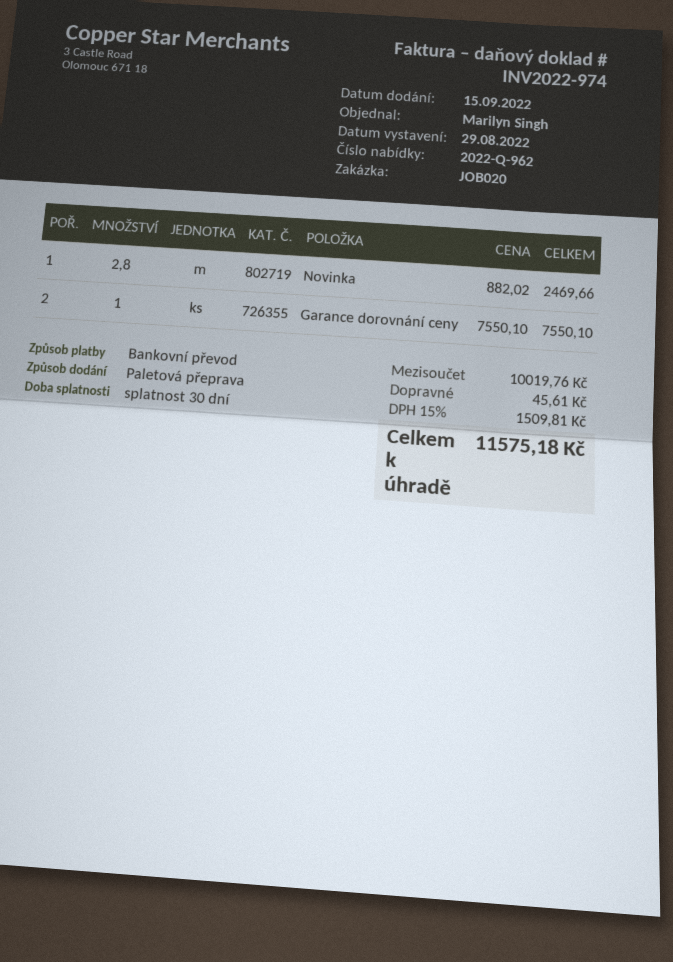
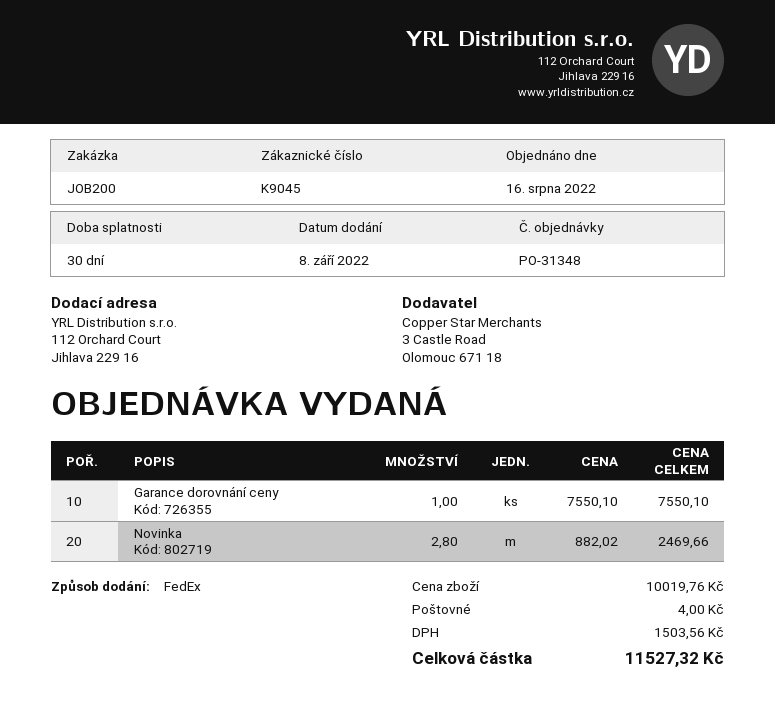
delivery date: 2022-09-15 -> 2022-09-08
reference: JOB020 -> JOB200
shipping method: pallet freight -> FedEx
shipping: 45.61 -> 4.00
tax: 1509.81 -> 1503.56
total: 11575.18 -> 11527.32

